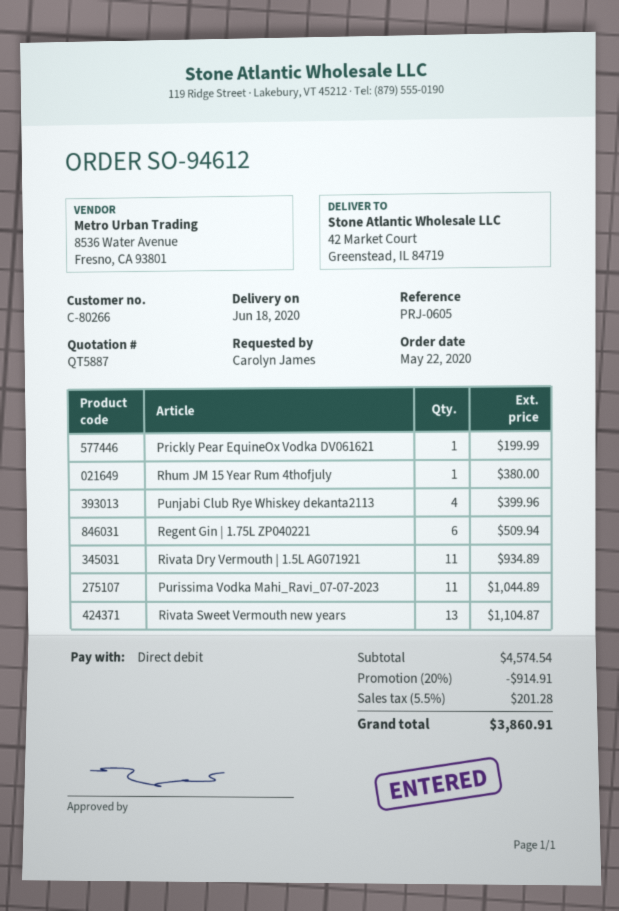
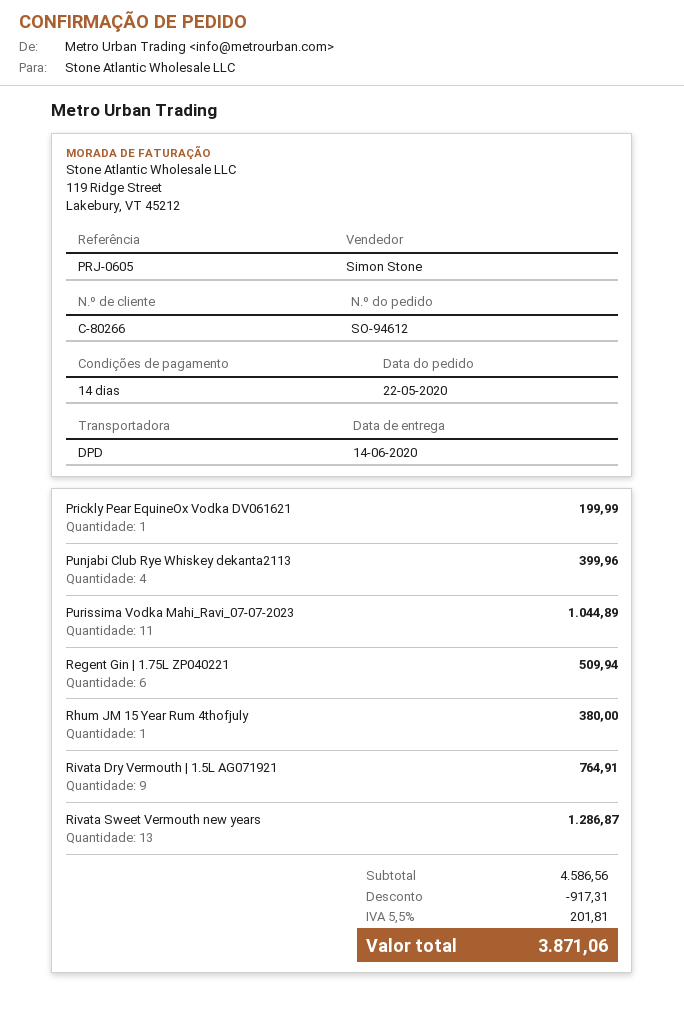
delivery date: 2020-06-18 -> 2020-06-14
Rivata Dry Vermouth | 1.5L AG071921: 11 for 934.89 -> 9 for 764.91
Rivata Sweet Vermouth new years: 13 for 1104.87 -> 13 for 1286.87
subtotal: 4574.54 -> 4586.56
discount: 914.91 -> 917.31
tax: 5.5% = 201.28 -> 5.5% = 201.81
total: 3860.91 -> 3871.06

